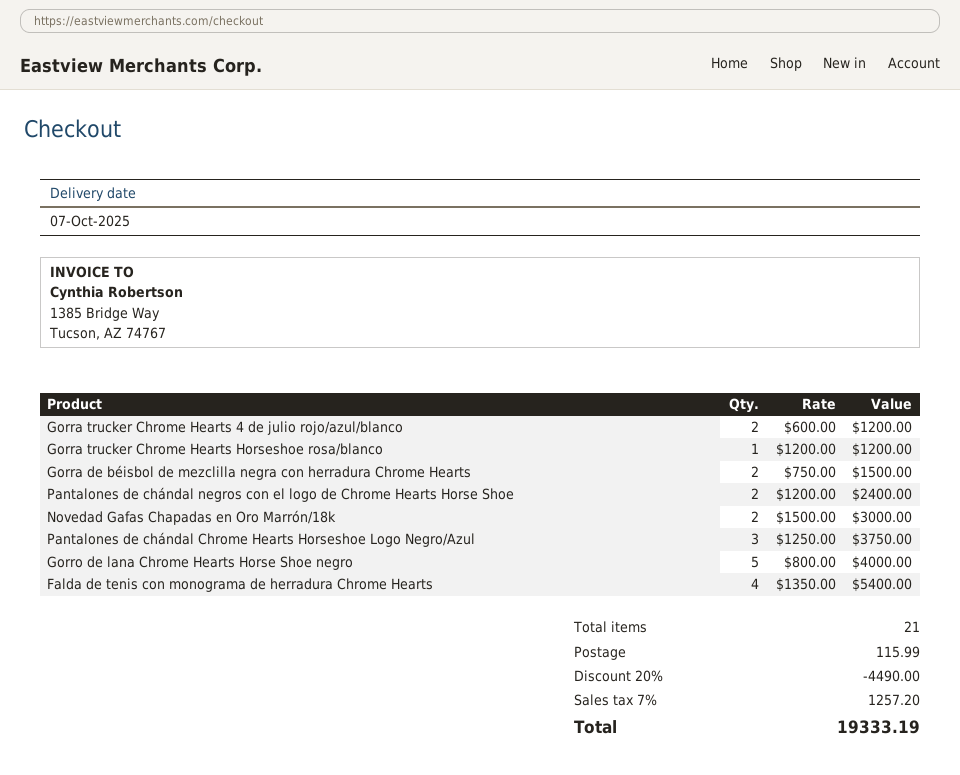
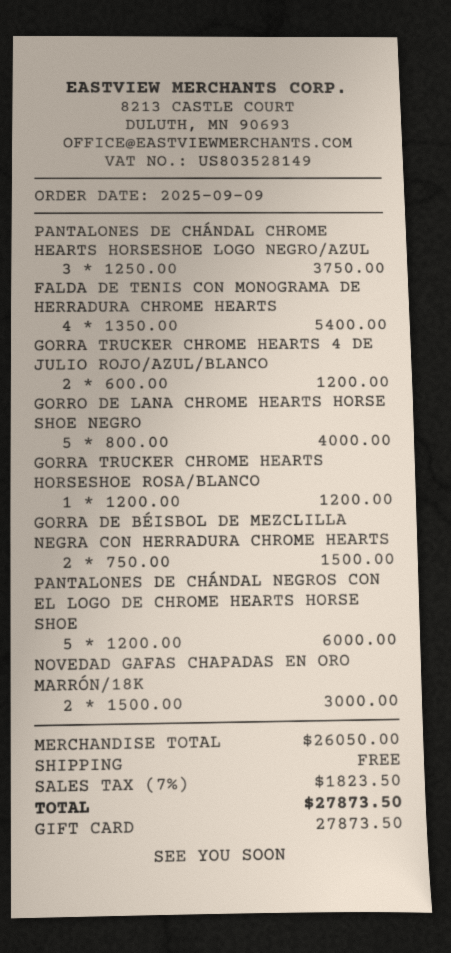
Pantalones de chándal negros con el logo de Chrome Hearts Horse Shoe: 2 x 1200.00 = 2400.00 -> 5 x 1200.00 = 6000.00
discount: 20% = 4490.00 -> none
shipping: 115.99 -> 0.00
tax: 7% = 1257.20 -> 7% = 1823.50
total: 19333.19 -> 27873.50

